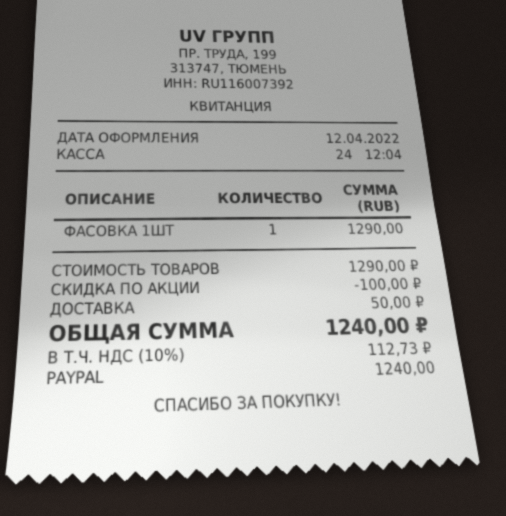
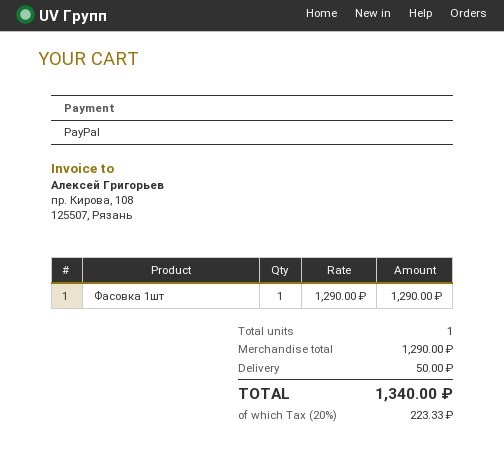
discount: 100.00 -> none
tax: 10% = 112.73 -> 20% = 223.33
total: 1240.00 -> 1340.00

